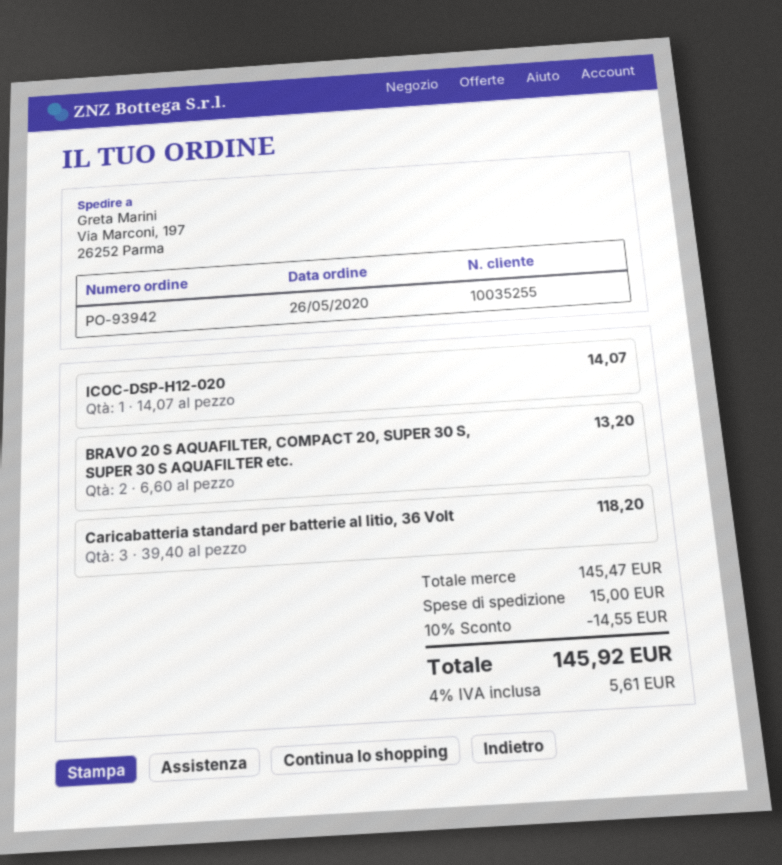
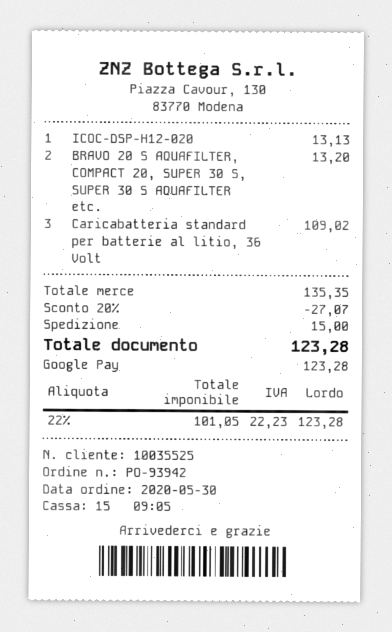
order date: 2020-05-26 -> 2020-05-30
customer number: 10035255 -> 10035525
ICOC-DSP-H12-020: 1 for 14.07 -> 1 for 13.13
Caricabatteria standard per batterie al litio, 36 Volt: 3 for 118.20 -> 3 for 109.02
subtotal: 145.47 -> 135.35
discount: 10% = 14.55 -> 20% = 27.07
tax: 4% = 5.61 -> 22% = 22.23
total: 145.92 -> 123.28

